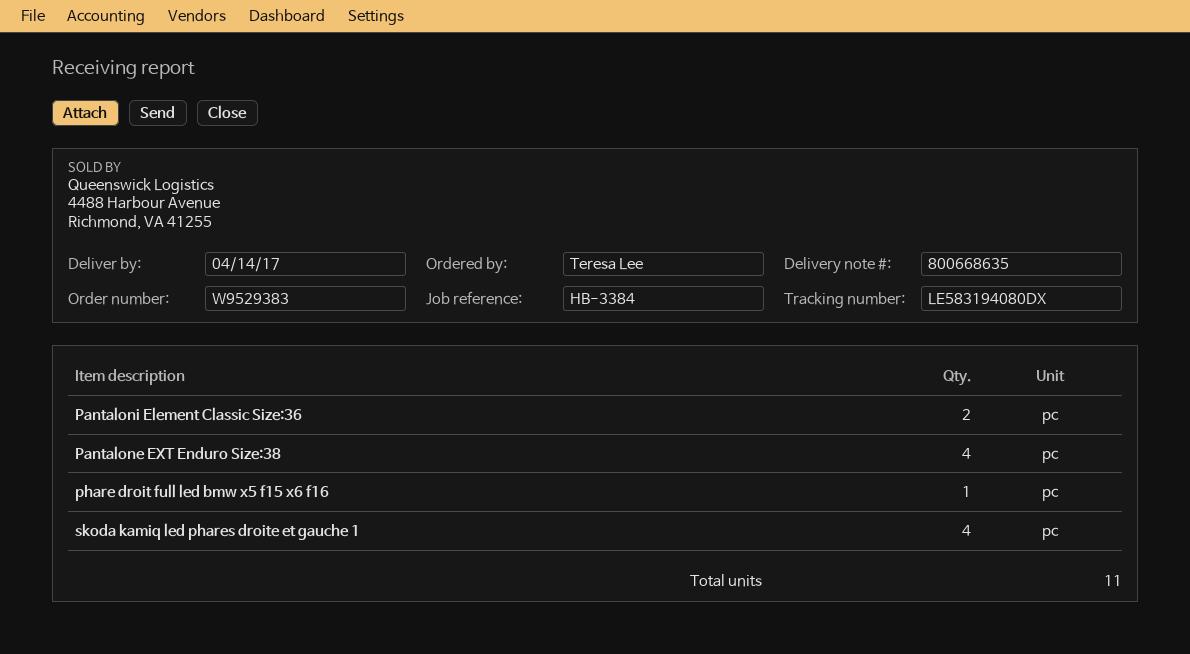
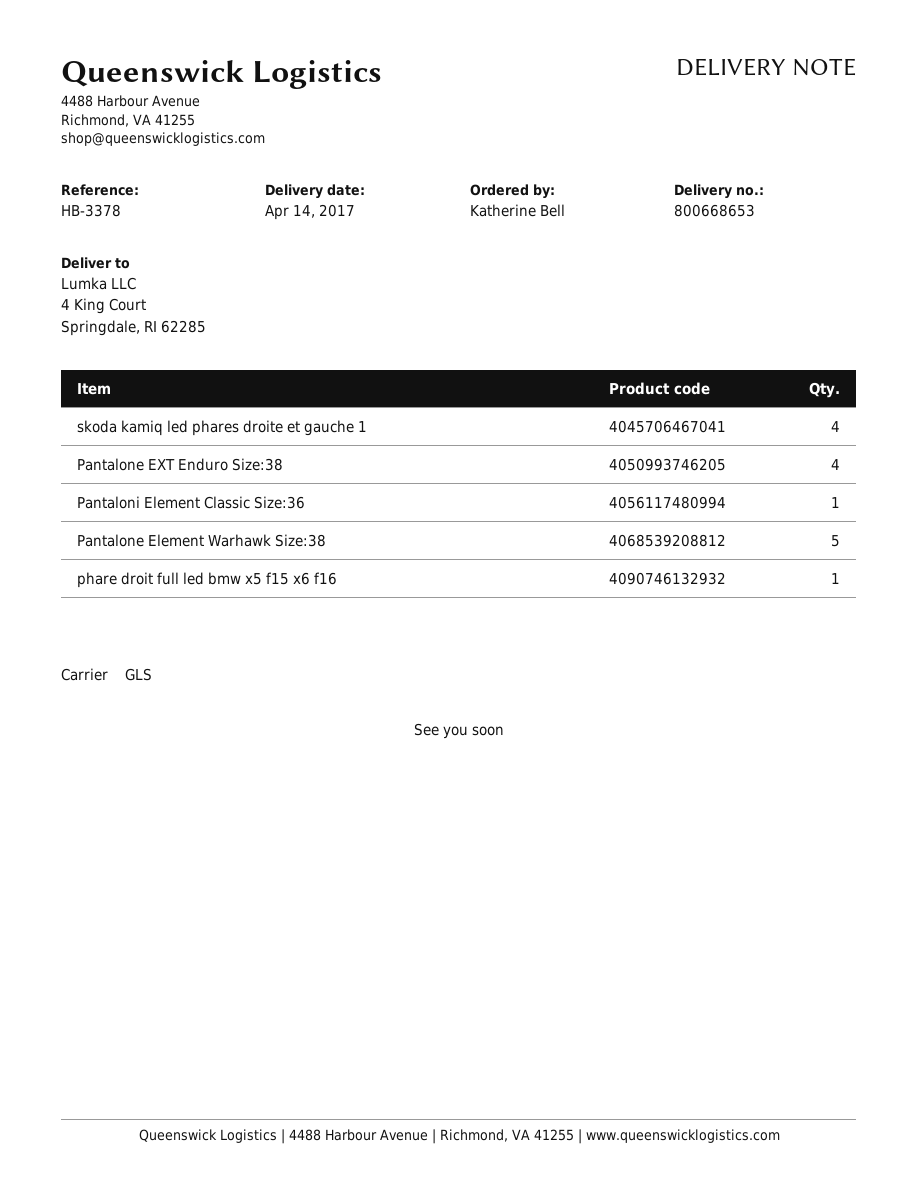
delivery note number: 800668635 -> 800668653
reference: HB-3384 -> HB-3378
ordered by: Teresa Lee -> Katherine Bell
Pantaloni Element Classic Size:36: 2 -> 1
Pantalone Element Warhawk Size:38: none -> 5

